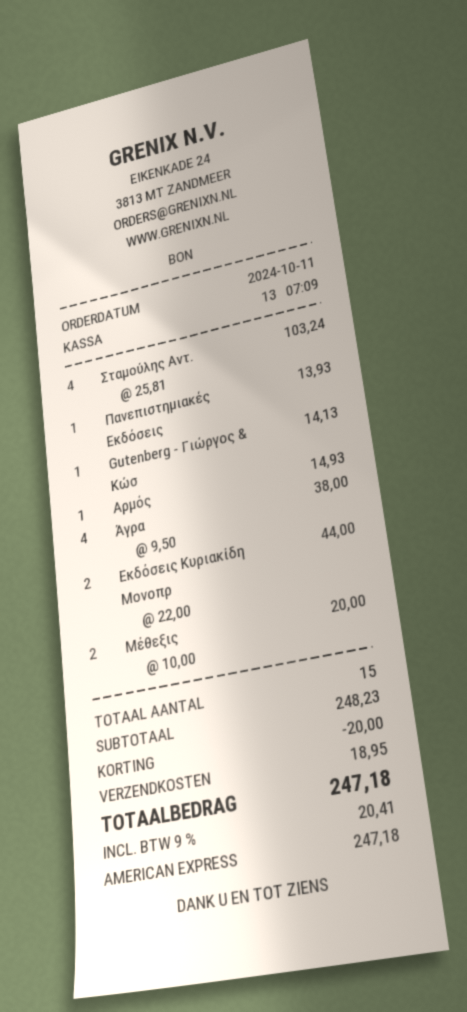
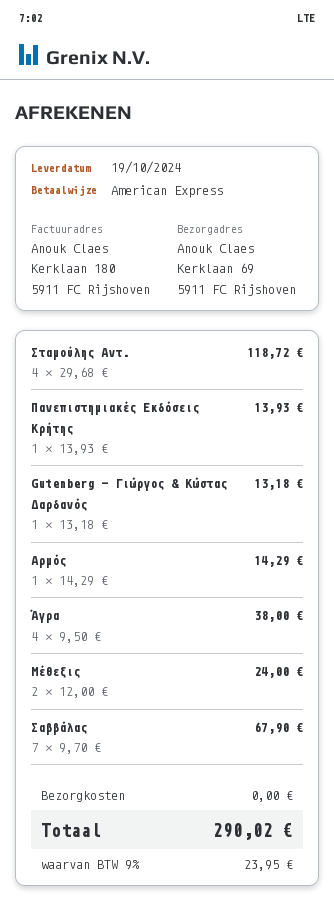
Σταμούλης Αντ.: 4 x 25.81 = 103.24 -> 4 x 29.68 = 118.72
Gutenberg - Γιώργος & Κώσ: 1 x 14.13 = 14.13 -> 1 x 13.18 = 13.18
Αρμός: 1 x 14.93 = 14.93 -> 1 x 14.29 = 14.29
Εκδόσεις Κυριακίδη Μονοπρ: 2 x 22.00 = 44.00 -> none
Μέθεξις: 2 x 10.00 = 20.00 -> 2 x 12.00 = 24.00
Σαββάλας: none -> 7 x 9.70 = 67.90
discount: 20.00 -> none
shipping: 18.95 -> 0.00
tax: 9% = 20.41 -> 9% = 23.95
total: 247.18 -> 290.02

